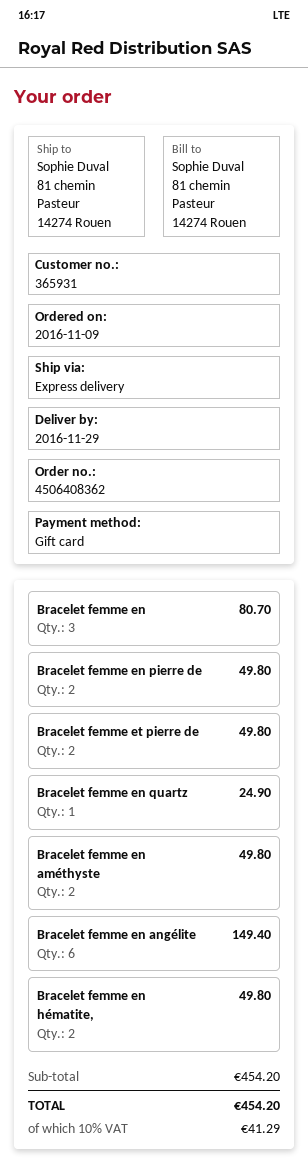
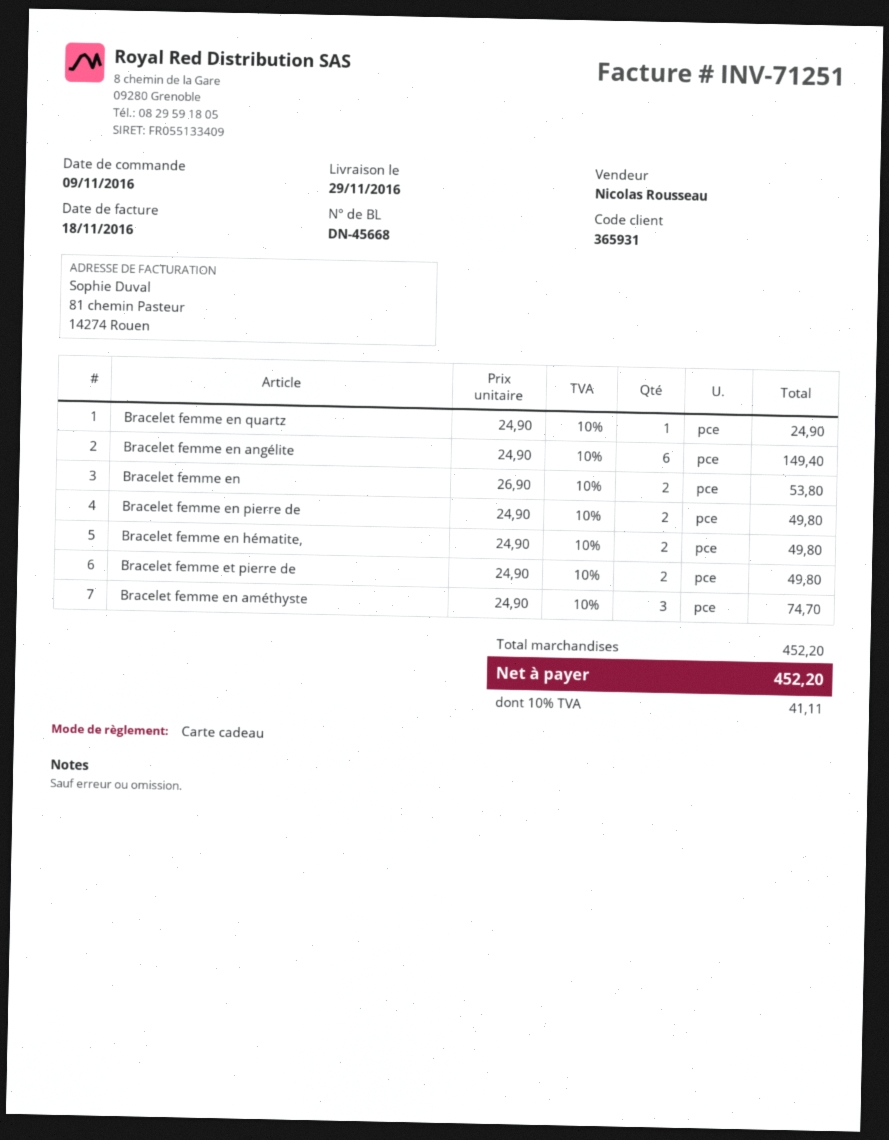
Bracelet femme en: 3 for 80.70 -> 2 for 53.80
Bracelet femme en améthyste: 2 for 49.80 -> 3 for 74.70
subtotal: 454.20 -> 452.20
tax: 10% = 41.29 -> 10% = 41.11
total: 454.20 -> 452.20

